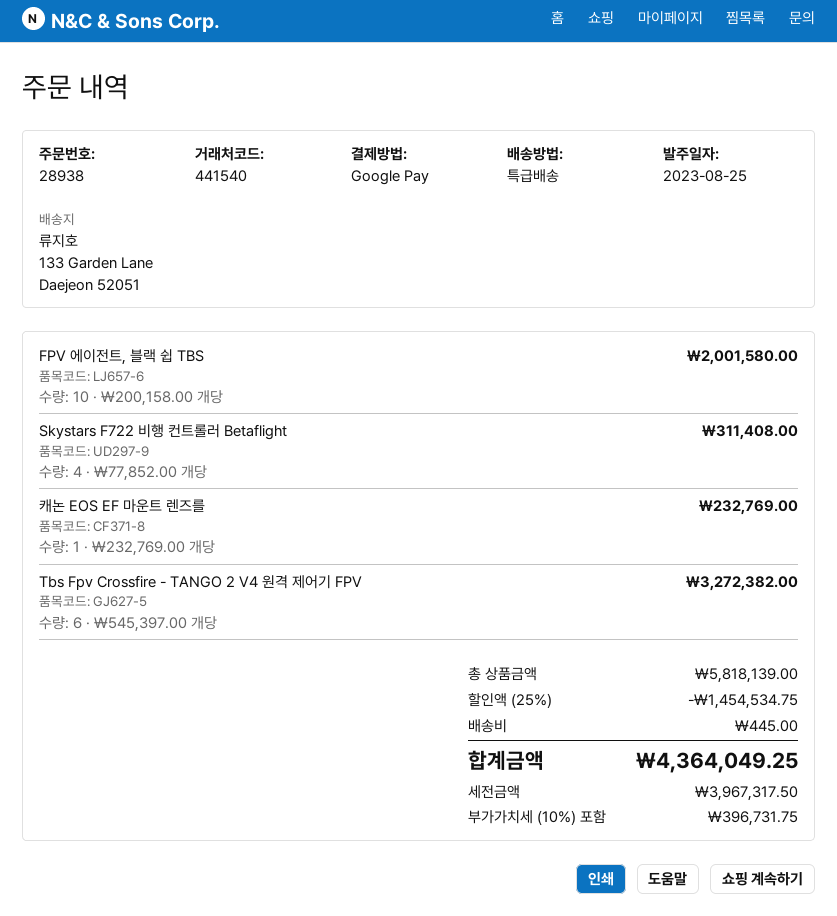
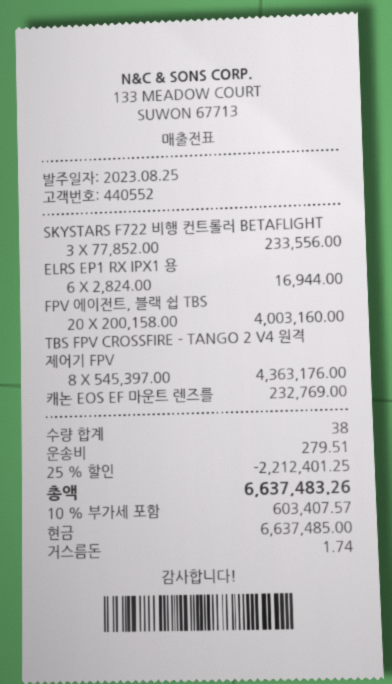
customer number: 441540 -> 440552
payment method: Google Pay -> cash
FPV 에이전트, 블랙 쉽 TBS: 10 x 200158.00 = 2001580.00 -> 20 x 200158.00 = 4003160.00
Skystars F722 비행 컨트롤러 Betaflight: 4 x 77852.00 = 311408.00 -> 3 x 77852.00 = 233556.00
Tbs Fpv Crossfire - TANGO 2 V4 원격 제어기 FPV: 6 x 545397.00 = 3272382.00 -> 8 x 545397.00 = 4363176.00
ELRS EP1 RX IPX1 용: none -> 6 x 2824.00 = 16944.00
discount: 25% = 1454534.75 -> 25% = 2212401.25
shipping: 445.00 -> 279.51
tax: 10% = 396731.75 -> 10% = 603407.57
total: 4364049.25 -> 6637483.26

